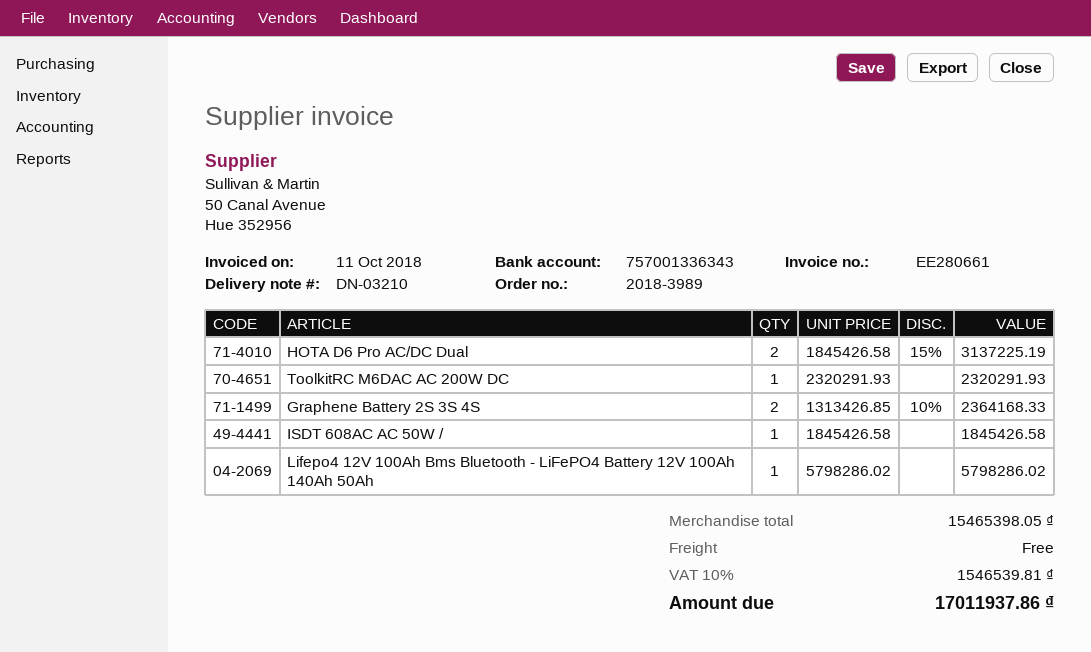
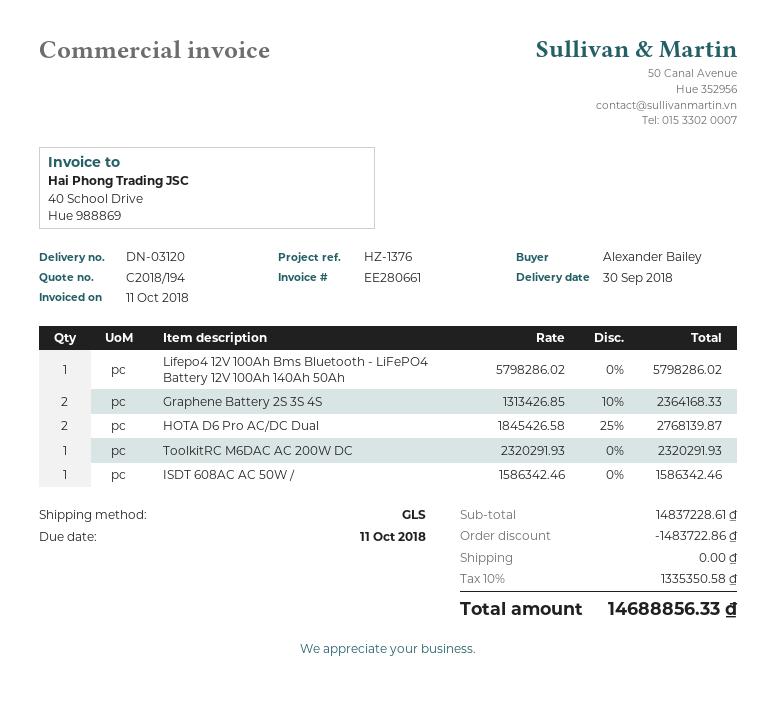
delivery note number: DN-03210 -> DN-03120
HOTA D6 Pro AC/DC Dual: 2 x 1845426.58 - 15% = 3137225.19 -> 2 x 1845426.58 - 25% = 2768139.87
ISDT 608AC AC 50W /: 1 x 1845426.58 = 1845426.58 -> 1 x 1586342.46 = 1586342.46
subtotal: 15465398.05 -> 14837228.61
discount: none -> 1483722.86
tax: 10% = 1546539.81 -> 10% = 1335350.58
total: 17011937.86 -> 14688856.33

